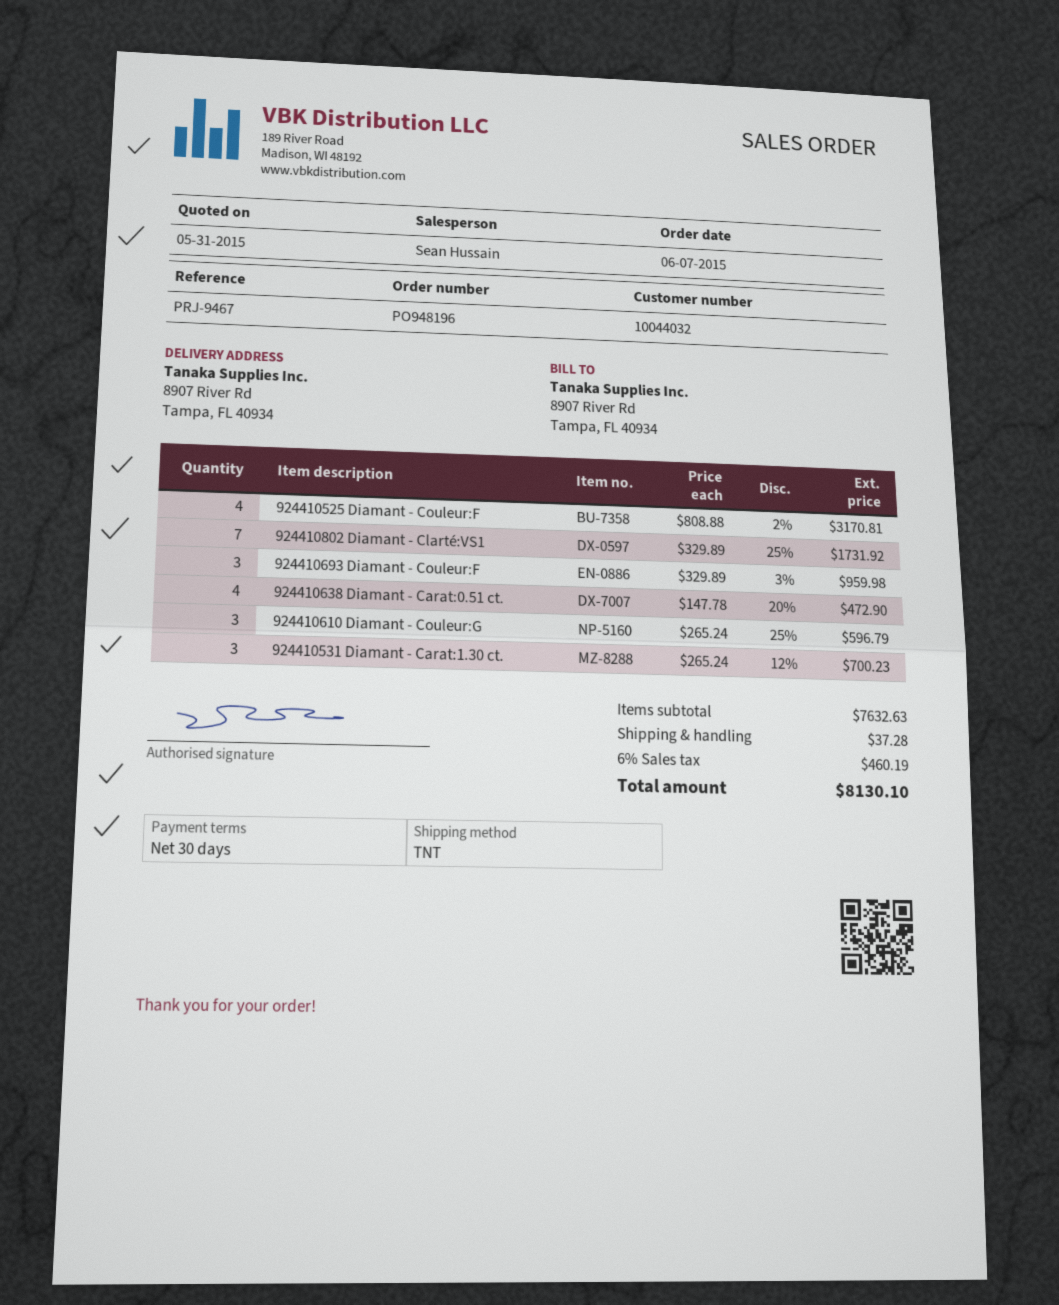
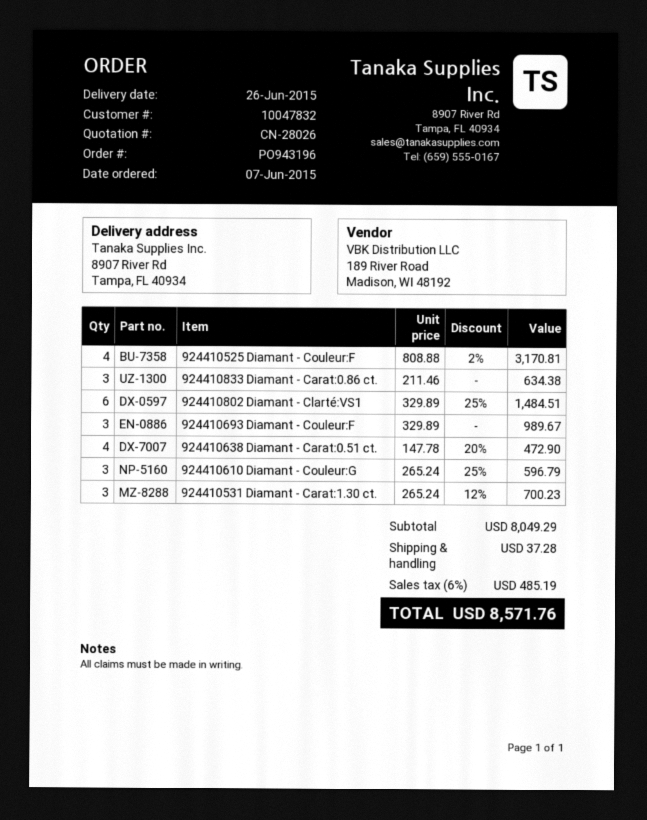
order number: PO948196 -> PO943196
customer number: 10044032 -> 10047832
924410802 Diamant - Clarté:VS1: 7 x 329.89 - 25% = 1731.92 -> 6 x 329.89 - 25% = 1484.51
924410693 Diamant - Couleur:F: 3 x 329.89 - 3% = 959.98 -> 3 x 329.89 = 989.67
924410833 Diamant - Carat:0.86 ct.: none -> 3 x 211.46 = 634.38
subtotal: 7632.63 -> 8049.29
tax: 6% = 460.19 -> 6% = 485.19
total: 8130.10 -> 8571.76

